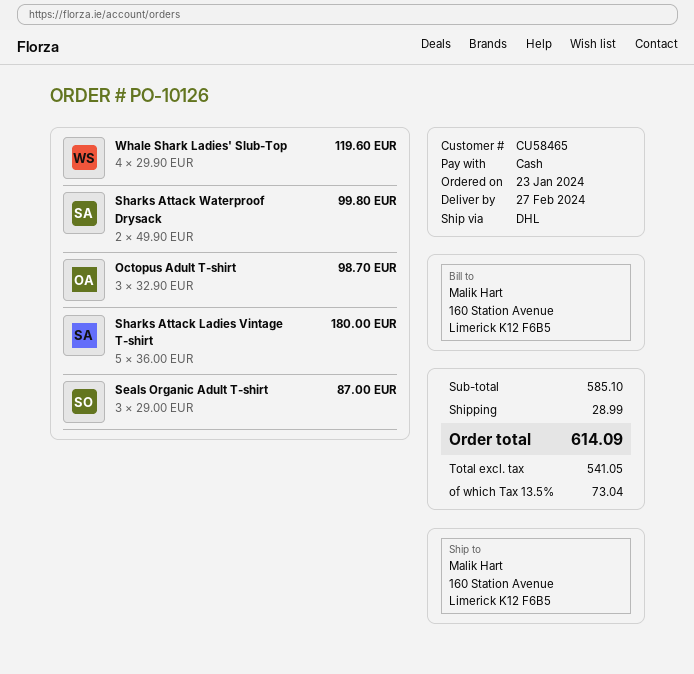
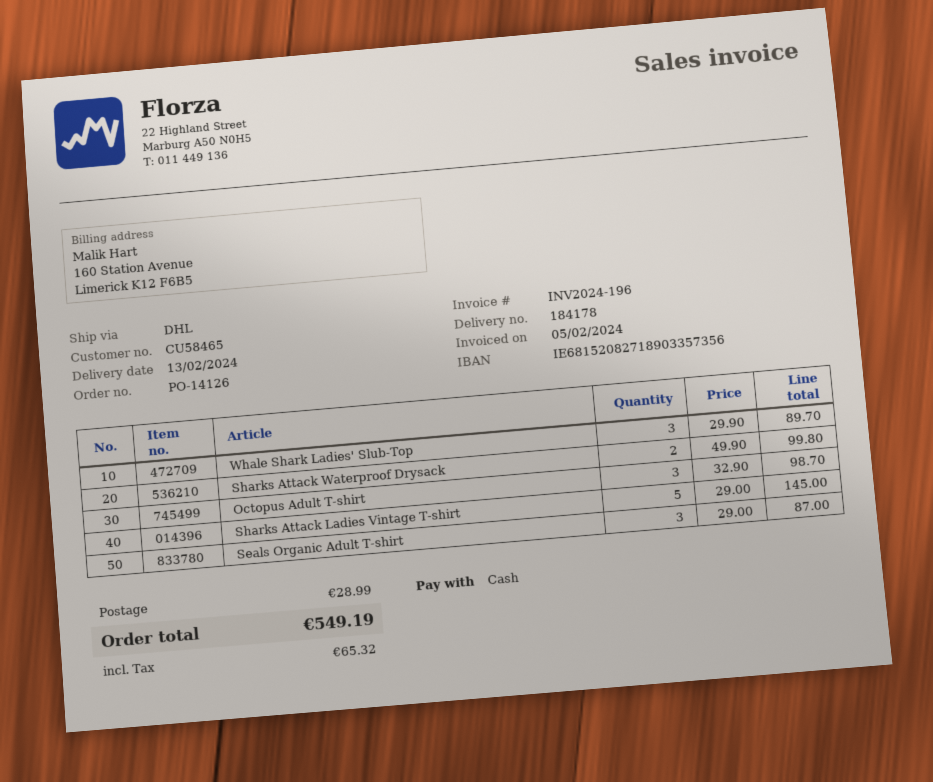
order number: PO-10126 -> PO-14126
delivery date: 2024-02-27 -> 2024-02-13
Whale Shark Ladies' Slub-Top: 4 x 29.90 = 119.60 -> 3 x 29.90 = 89.70
Sharks Attack Ladies Vintage T-shirt: 5 x 36.00 = 180.00 -> 5 x 29.00 = 145.00
tax: 73.04 -> 65.32
total: 614.09 -> 549.19

